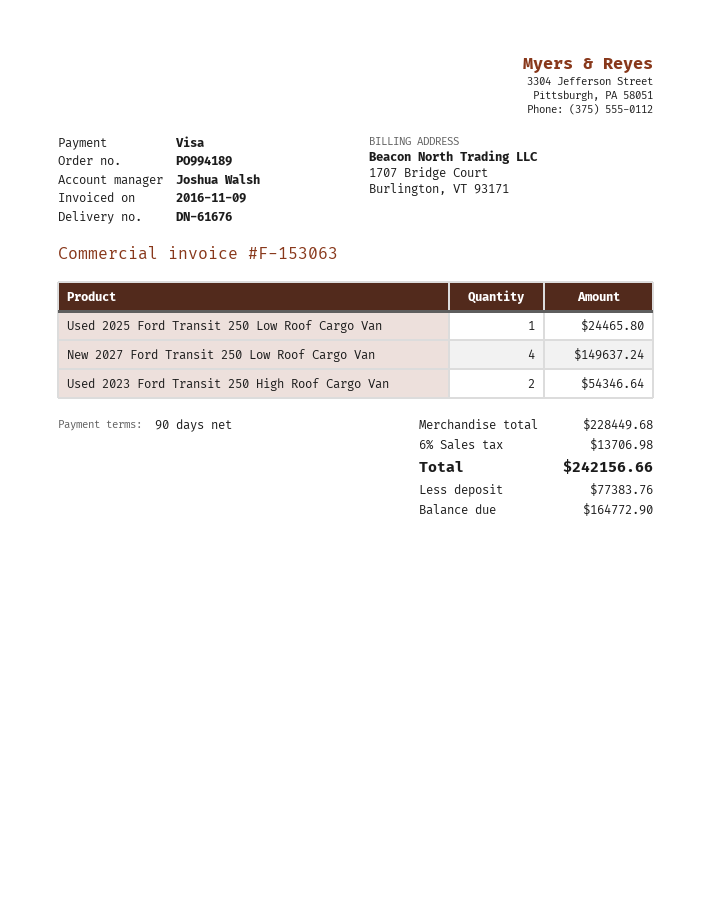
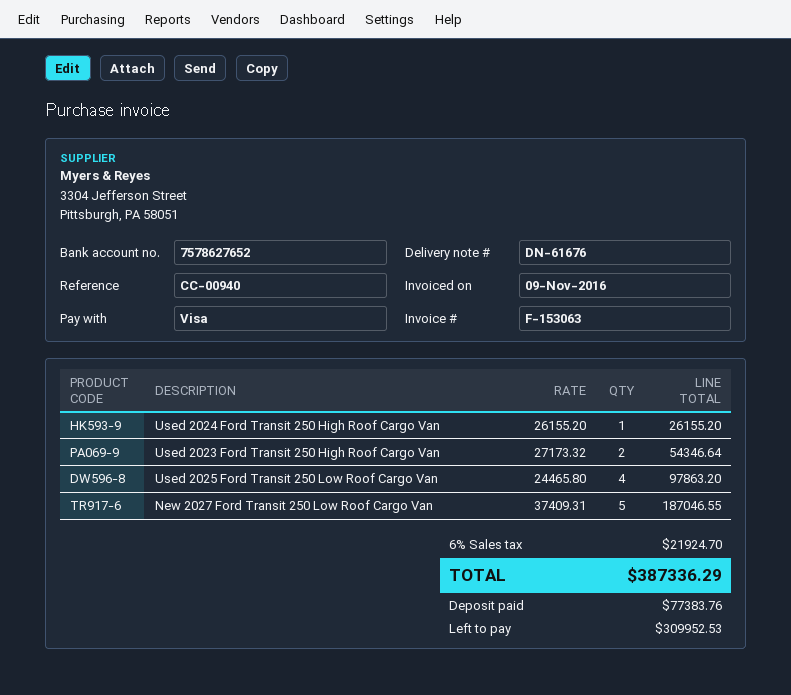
Used 2025 Ford Transit 250 Low Roof Cargo Van: 1 for 24465.80 -> 4 for 97863.20
New 2027 Ford Transit 250 Low Roof Cargo Van: 4 for 149637.24 -> 5 for 187046.55
Used 2024 Ford Transit 250 High Roof Cargo Van: none -> 1 for 26155.20
tax: 6% = 13706.98 -> 6% = 21924.70
total: 242156.66 -> 387336.29
balance: 164772.90 -> 309952.53

